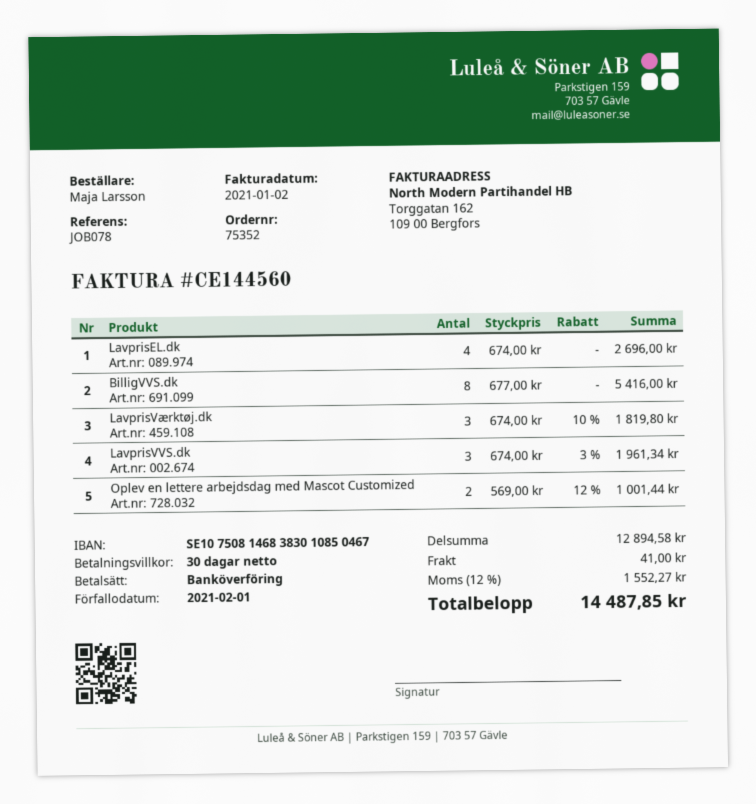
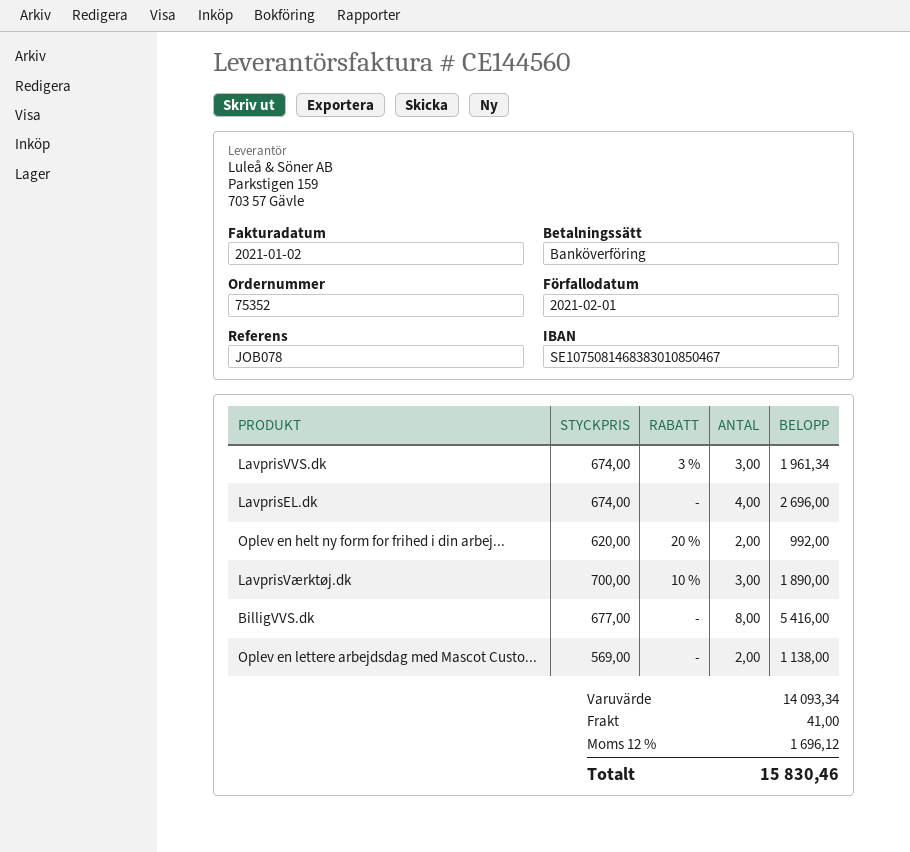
LavprisVærktøj.dk: 3 x 674.00 - 10% = 1819.80 -> 3 x 700.00 - 10% = 1890.00
Oplev en lettere arbejdsdag med Mascot Customized: 2 x 569.00 - 12% = 1001.44 -> 2 x 569.00 = 1138.00
Oplev en helt ny form for frihed i din arbej...: none -> 2 x 620.00 - 20% = 992.00
subtotal: 12894.58 -> 14093.34
tax: 12% = 1552.27 -> 12% = 1696.12
total: 14487.85 -> 15830.46

